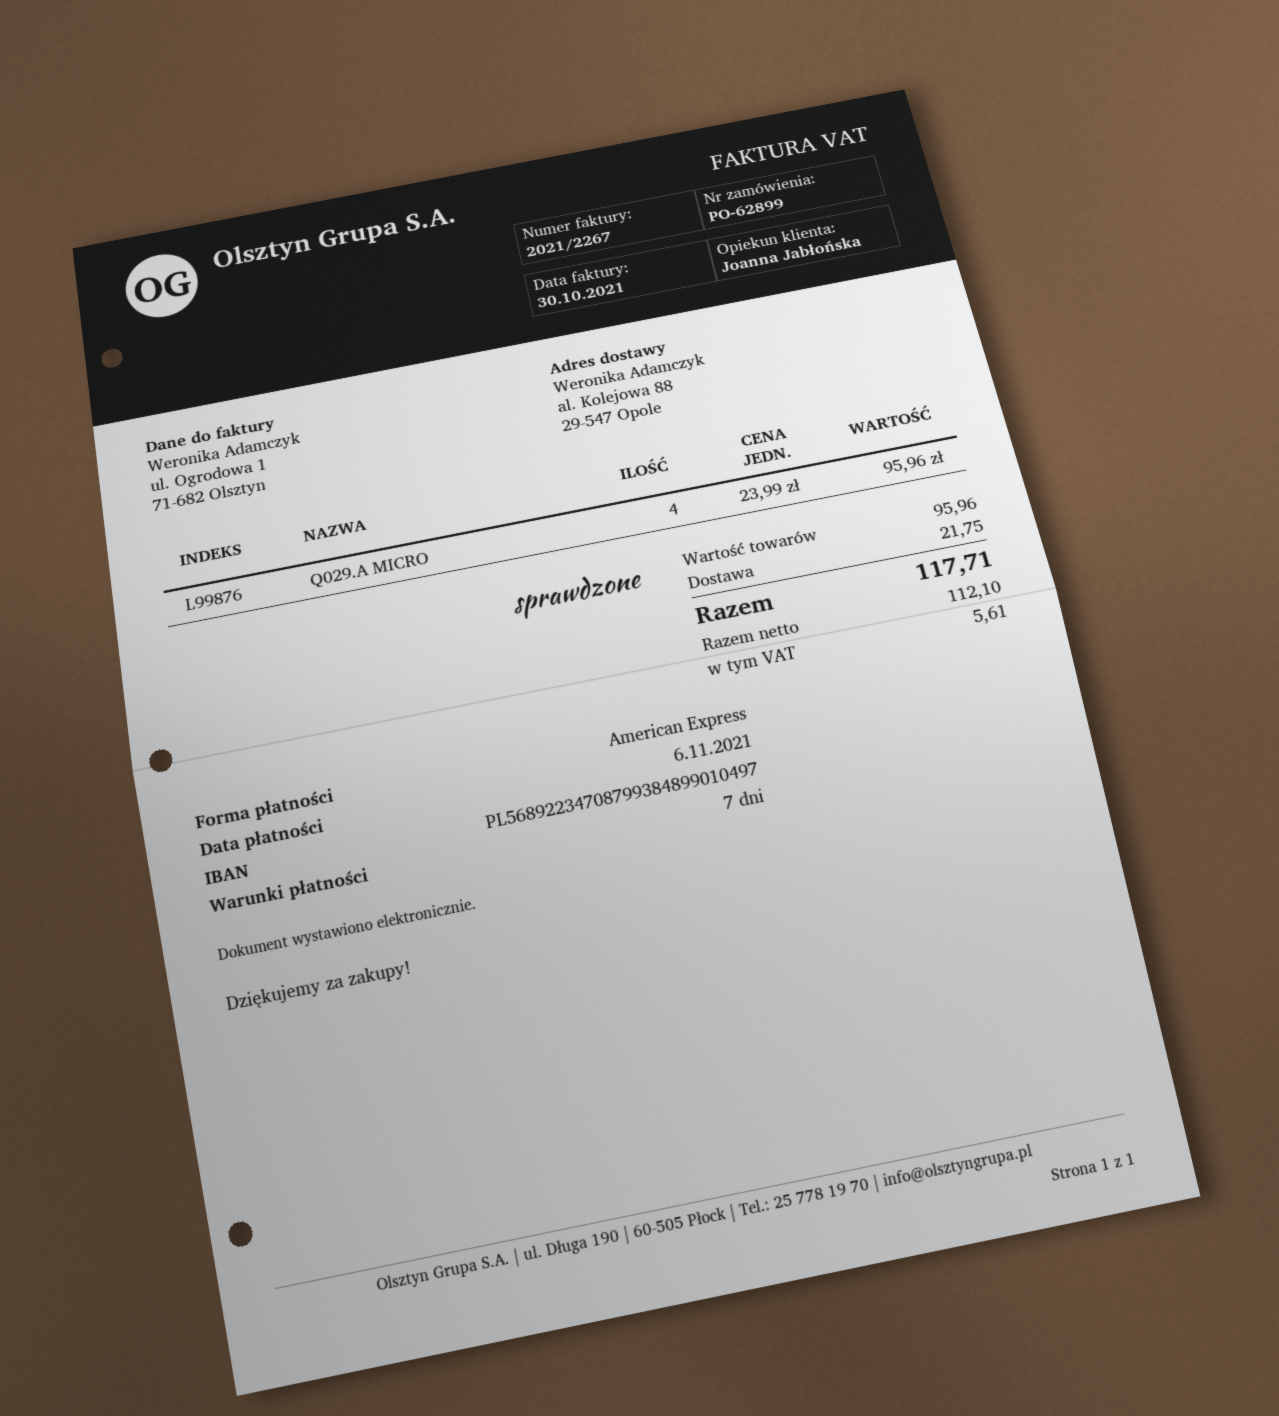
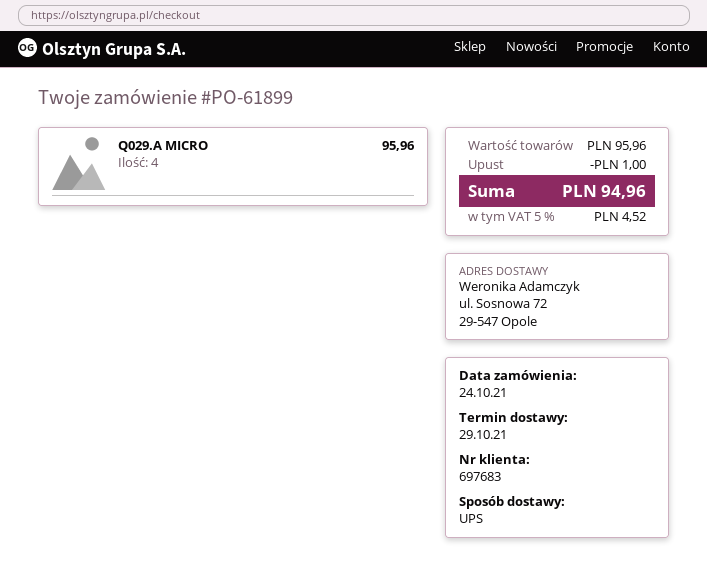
order number: PO-62899 -> PO-61899
ship to: al. Kolejowa 88, 29-547 Opole -> ul. Sosnowa 72, 29-547 Opole
discount: none -> 1.00
shipping: 21.75 -> none
tax: 5.61 -> 4.52
total: 117.71 -> 94.96

